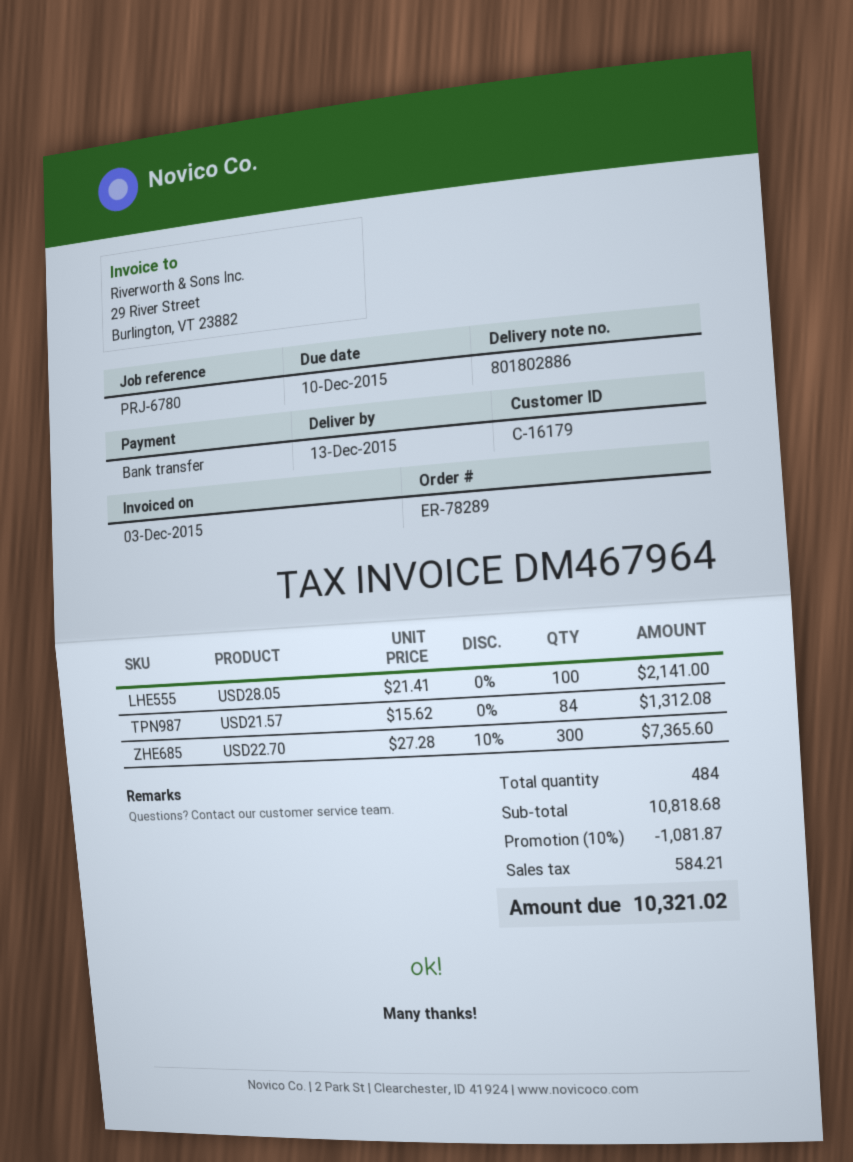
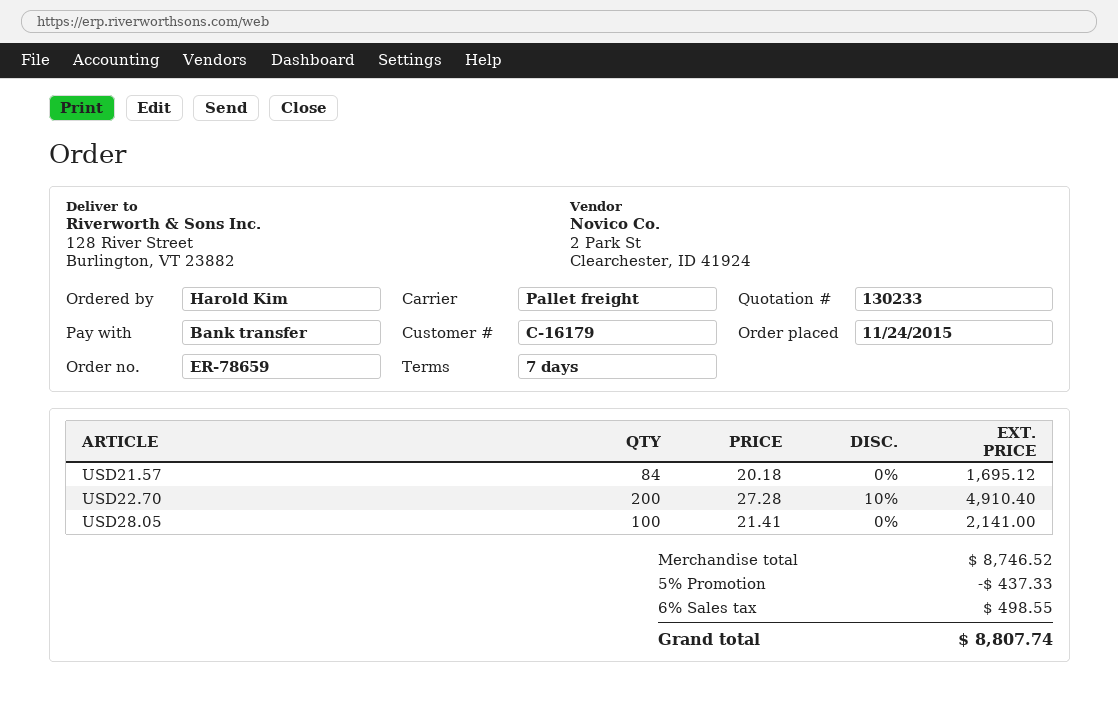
order number: ER-78289 -> ER-78659
USD21.57: 84 x 15.62 = 1312.08 -> 84 x 20.18 = 1695.12
USD22.70: 300 x 27.28 - 10% = 7365.60 -> 200 x 27.28 - 10% = 4910.40
subtotal: 10818.68 -> 8746.52
discount: 10% = 1081.87 -> 5% = 437.33
tax: 584.21 -> 498.55
total: 10321.02 -> 8807.74

